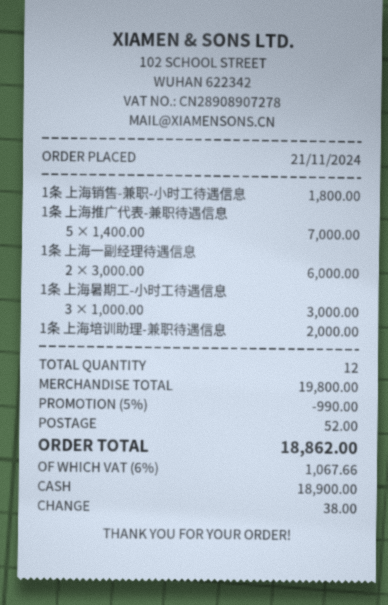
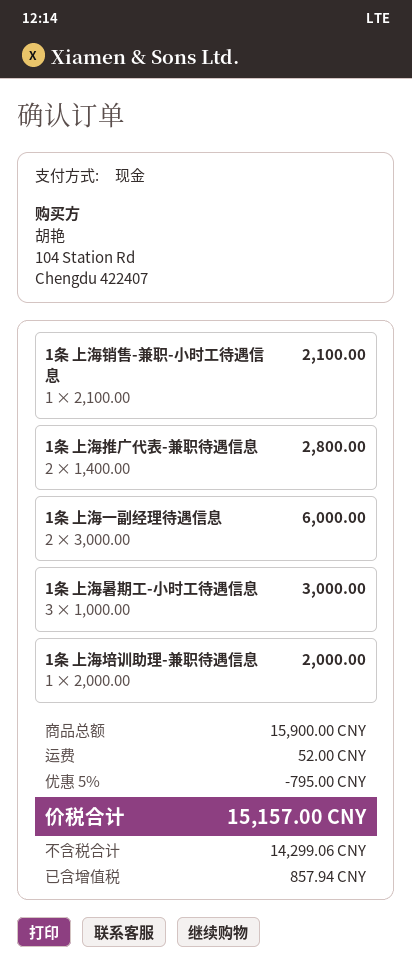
1条 上海销售-兼职-小时工待遇信息: 1 x 1800.00 = 1800.00 -> 1 x 2100.00 = 2100.00
1条 上海推广代表-兼职待遇信息: 5 x 1400.00 = 7000.00 -> 2 x 1400.00 = 2800.00
subtotal: 19800.00 -> 15900.00
discount: 5% = 990.00 -> 5% = 795.00
tax: 1067.66 -> 857.94
total: 18862.00 -> 15157.00

